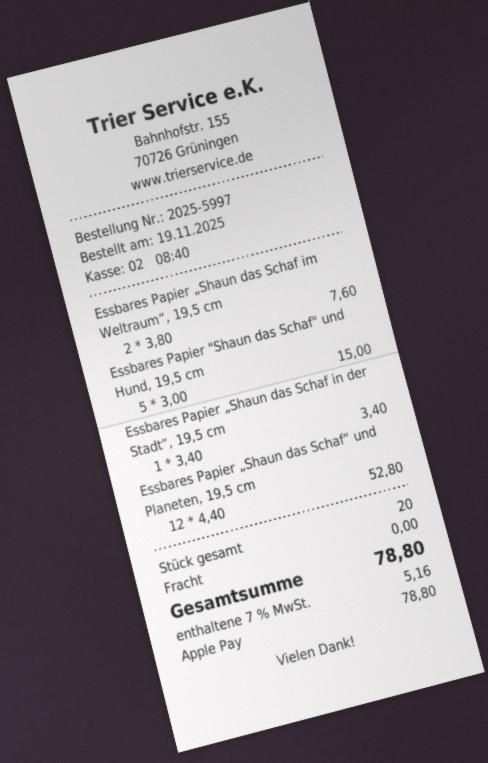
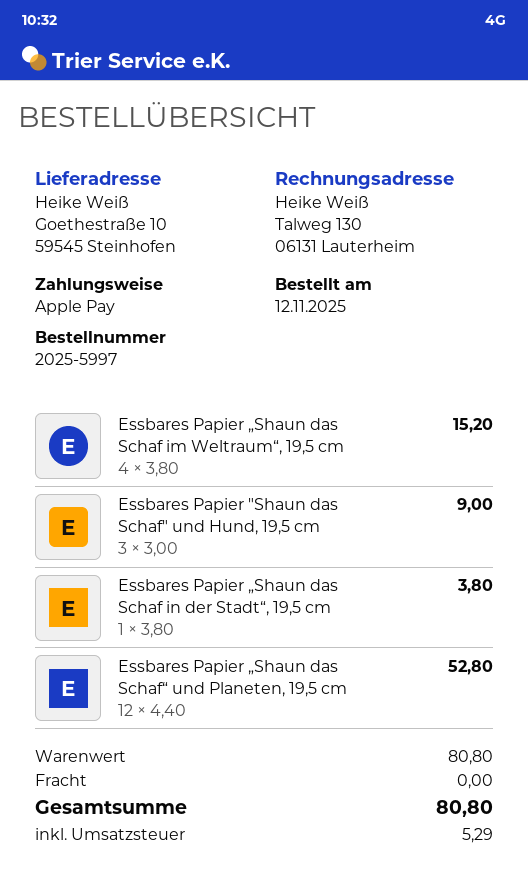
order date: 2025-11-19 -> 2025-11-12
Essbares Papier „Shaun das Schaf im Weltraum“, 19,5 cm: 2 x 3.80 = 7.60 -> 4 x 3.80 = 15.20
Essbares Papier "Shaun das Schaf" und Hund, 19,5 cm: 5 x 3.00 = 15.00 -> 3 x 3.00 = 9.00
Essbares Papier „Shaun das Schaf in der Stadt“, 19,5 cm: 1 x 3.40 = 3.40 -> 1 x 3.80 = 3.80
tax: 5.16 -> 5.29
total: 78.80 -> 80.80

